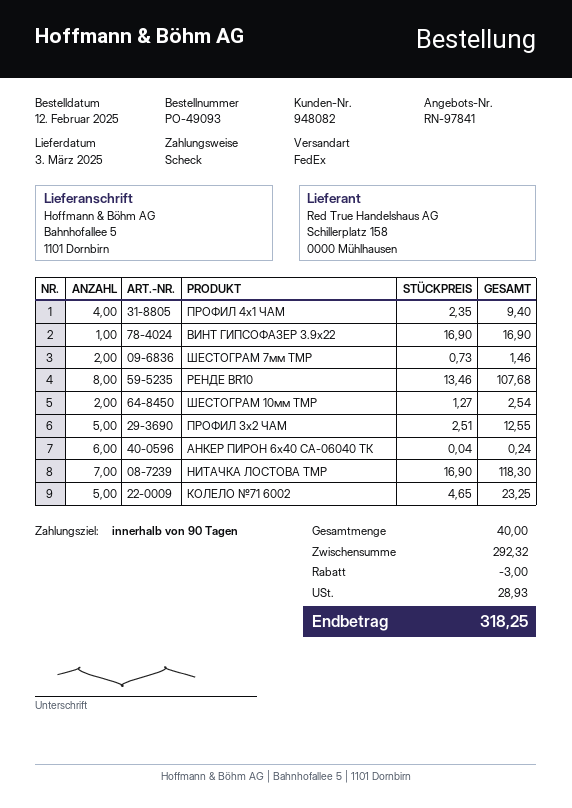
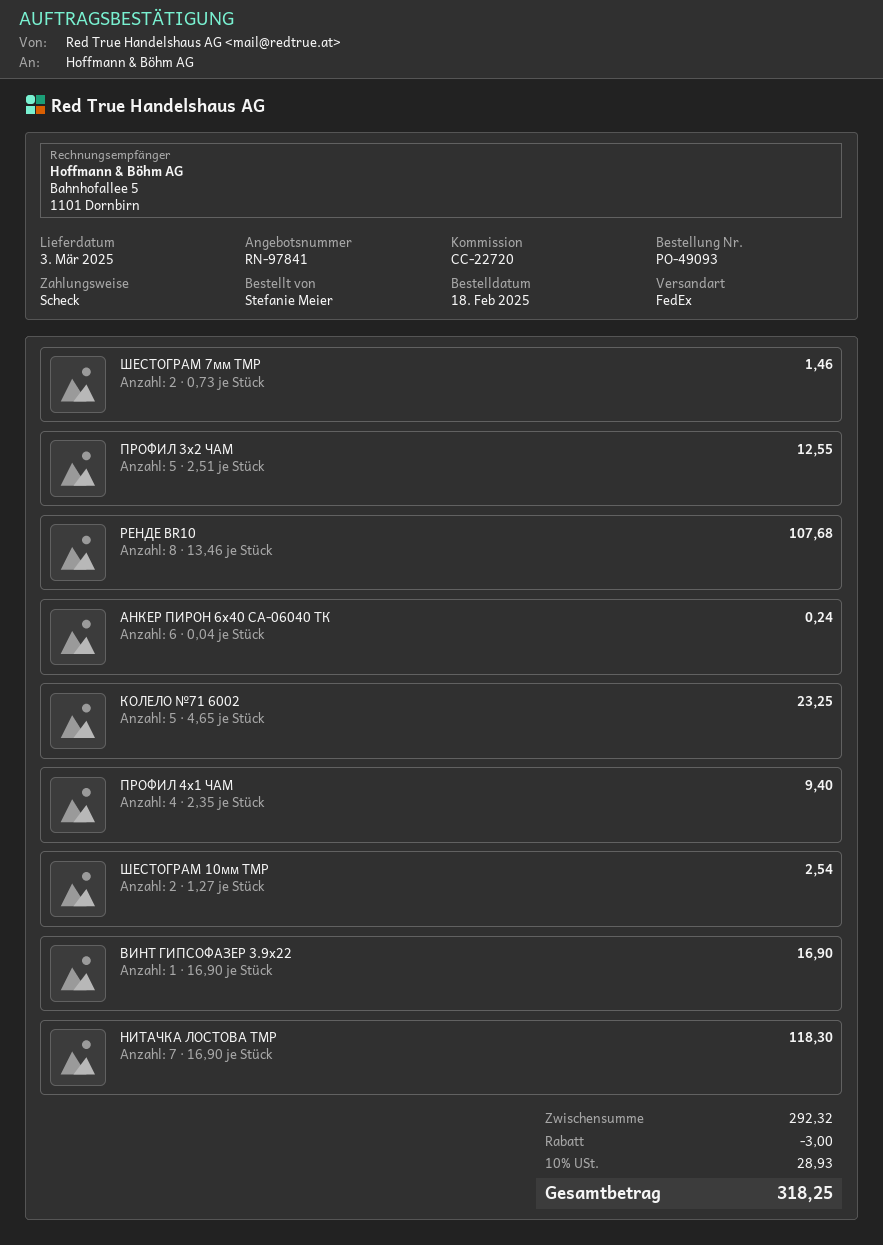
order date: 2025-02-12 -> 2025-02-18

